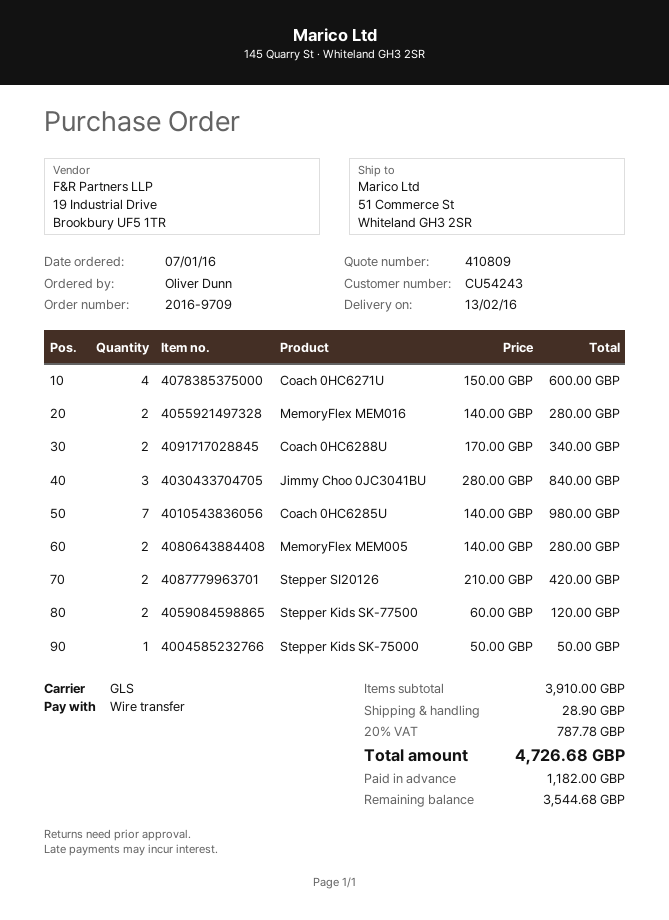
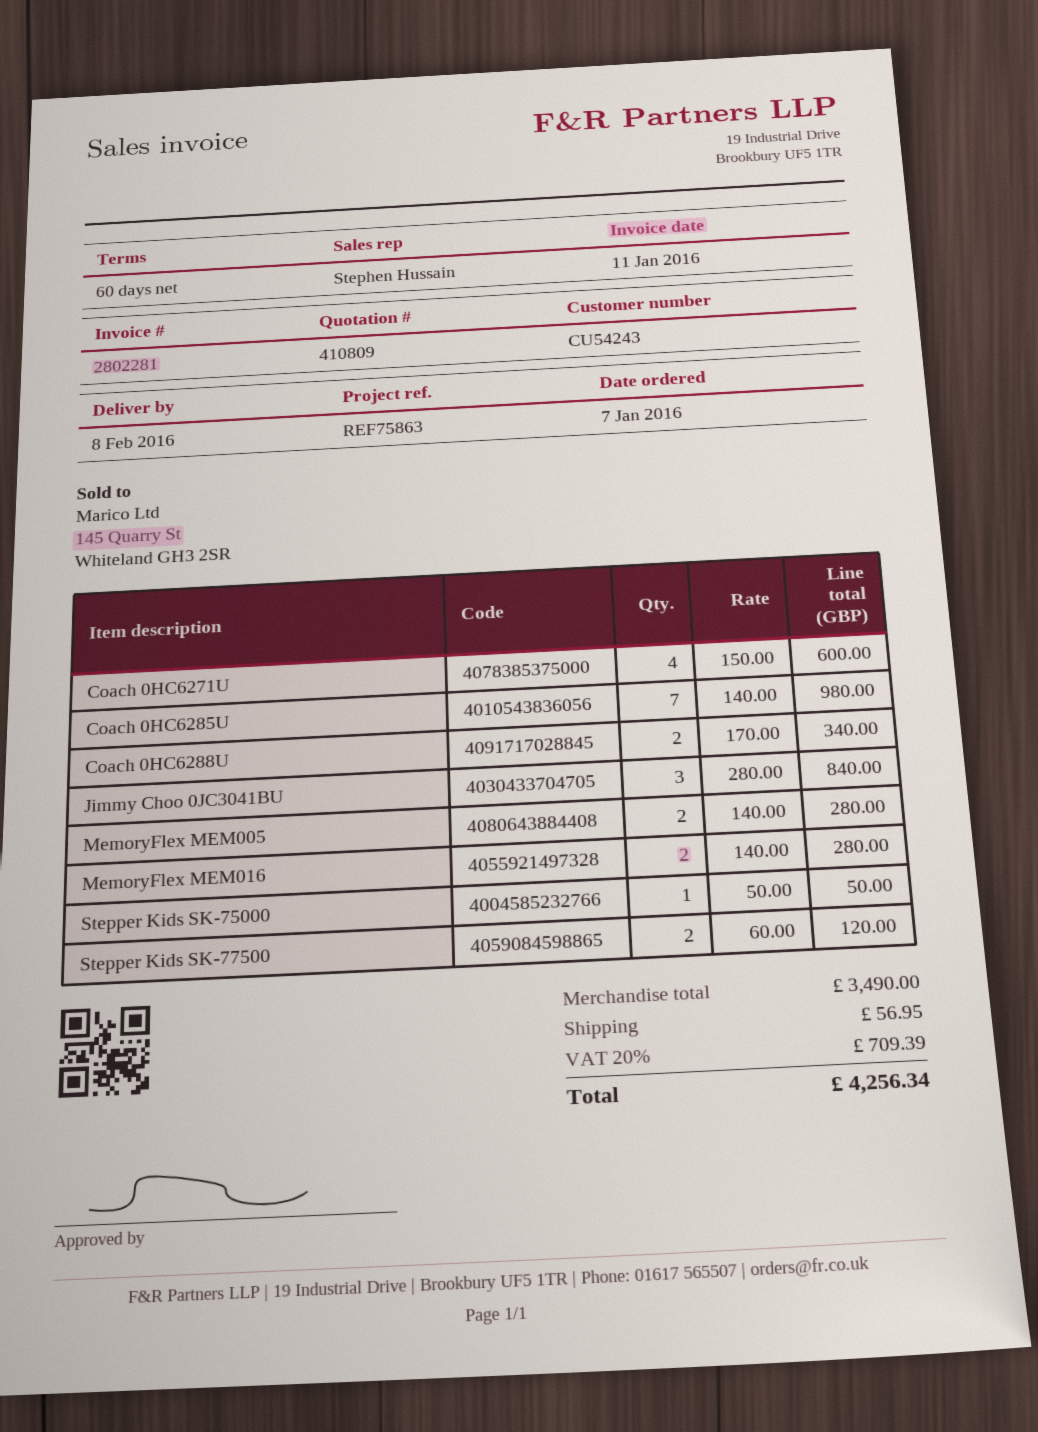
delivery date: 2016-02-13 -> 2016-02-08
Stepper SI20126: 2 x 210.00 = 420.00 -> none
subtotal: 3910.00 -> 3490.00
shipping: 28.90 -> 56.95
tax: 20% = 787.78 -> 20% = 709.39
total: 4726.68 -> 4256.34

